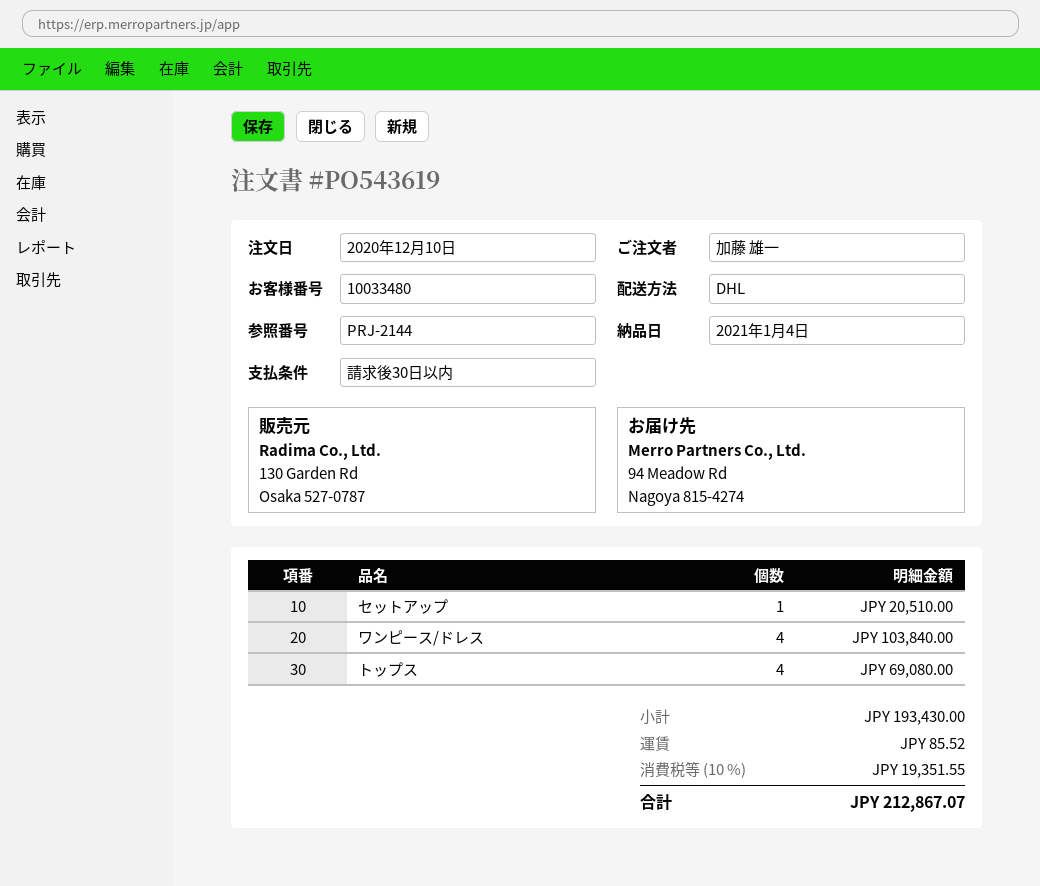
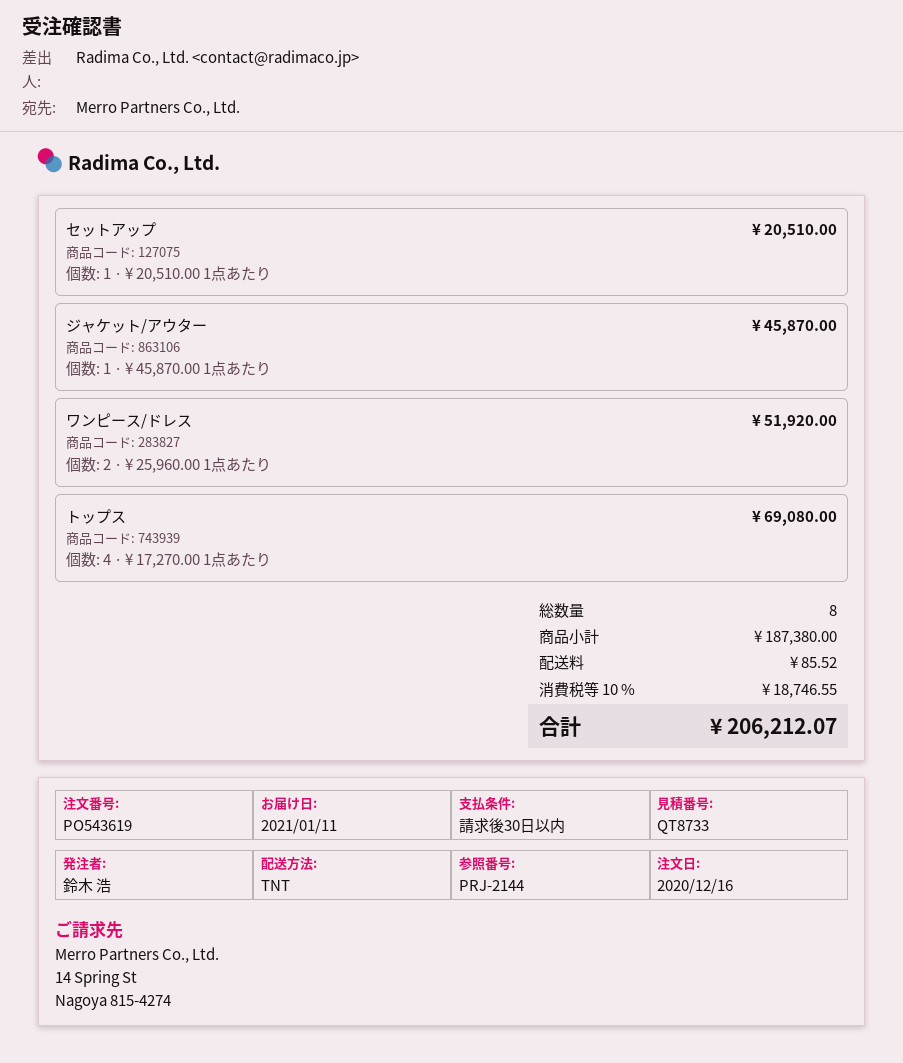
order date: 2020-12-10 -> 2020-12-16
delivery date: 2021-01-04 -> 2021-01-11
ordered by: 加藤 雄一 -> 鈴木 浩
shipping method: DHL -> TNT
ワンピース/ドレス: 4 for 103840.00 -> 2 for 51920.00
ジャケット/アウター: none -> 1 for 45870.00
subtotal: 193430.00 -> 187380.00
tax: 10% = 19351.55 -> 10% = 18746.55
total: 212867.07 -> 206212.07

